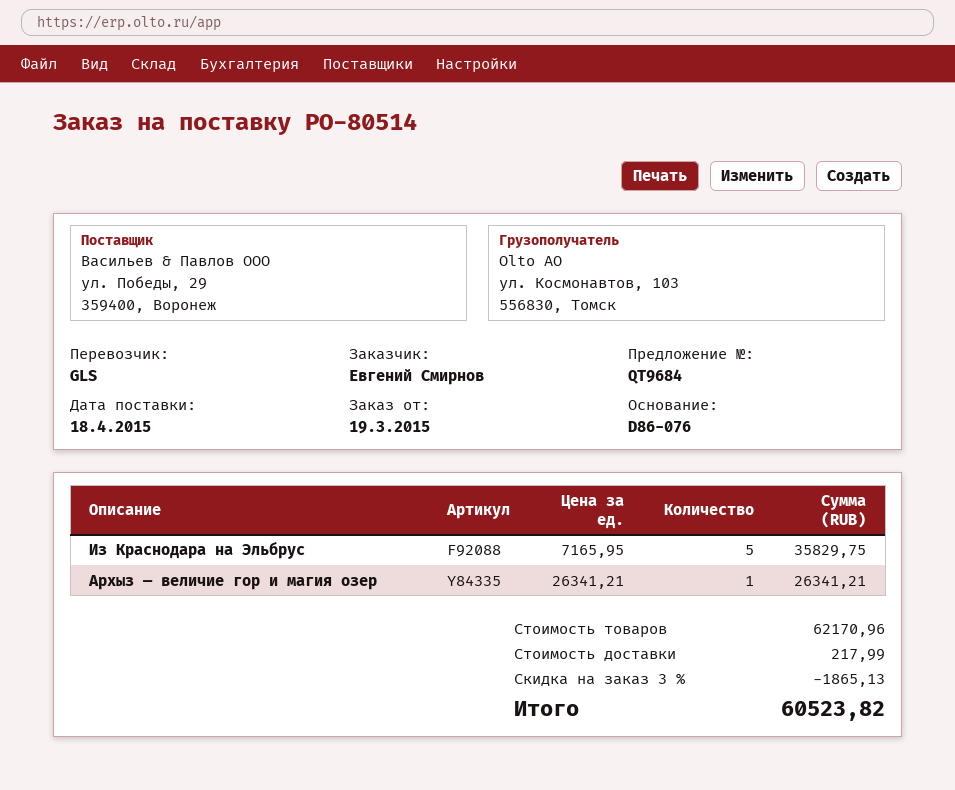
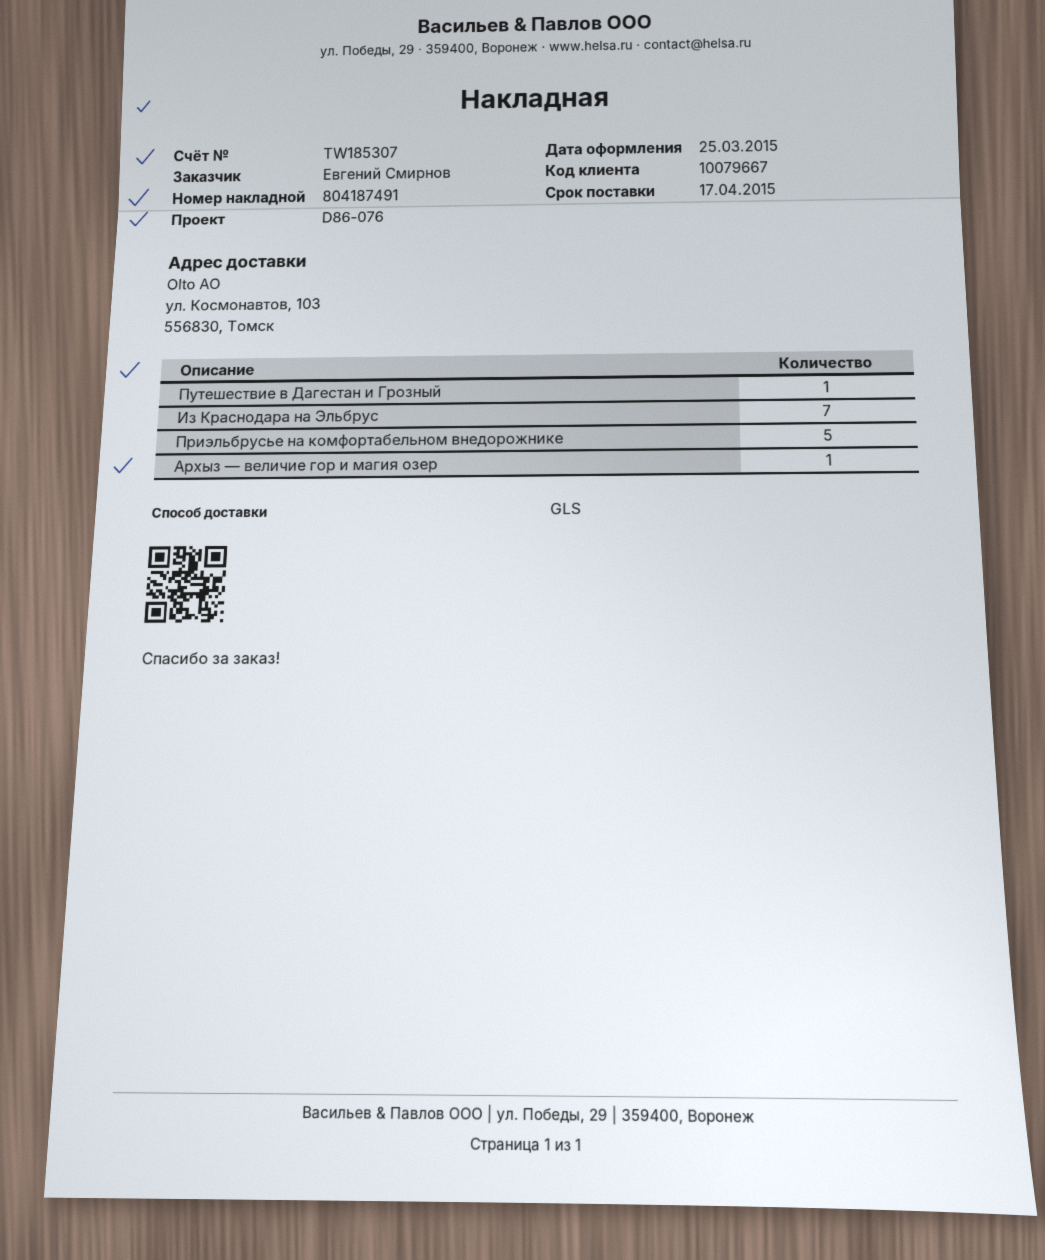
order date: 2015-03-19 -> 2015-03-25
delivery date: 2015-04-18 -> 2015-04-17
Из Краснодара на Эльбрус: 5 -> 7
Путешествие в Дагестан и Грозный: none -> 1
Приэльбрусье на комфортабельном внедорожнике: none -> 5

